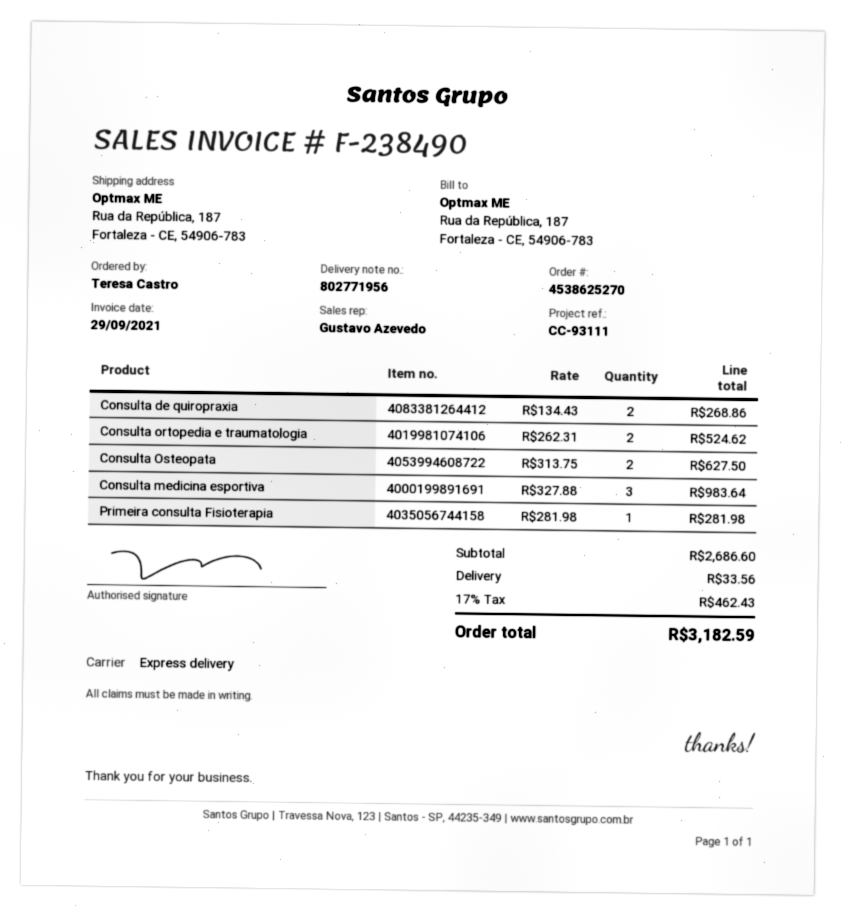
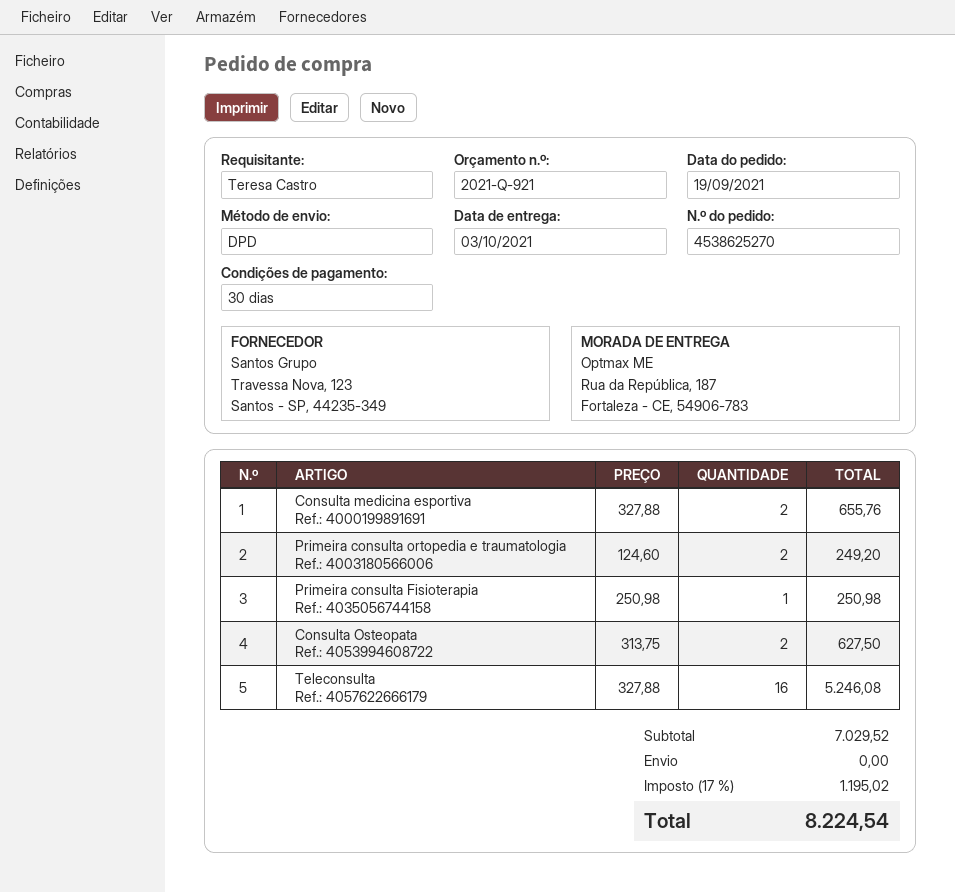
shipping method: express -> DPD
Consulta de quiropraxia: 2 x 134.43 = 268.86 -> none
Consulta ortopedia e traumatologia: 2 x 262.31 = 524.62 -> none
Consulta medicina esportiva: 3 x 327.88 = 983.64 -> 2 x 327.88 = 655.76
Primeira consulta Fisioterapia: 1 x 281.98 = 281.98 -> 1 x 250.98 = 250.98
Primeira consulta ortopedia e traumatologia: none -> 2 x 124.60 = 249.20
Teleconsulta: none -> 16 x 327.88 = 5246.08
subtotal: 2686.60 -> 7029.52
shipping: 33.56 -> 0.00
tax: 17% = 462.43 -> 17% = 1195.02
total: 3182.59 -> 8224.54

